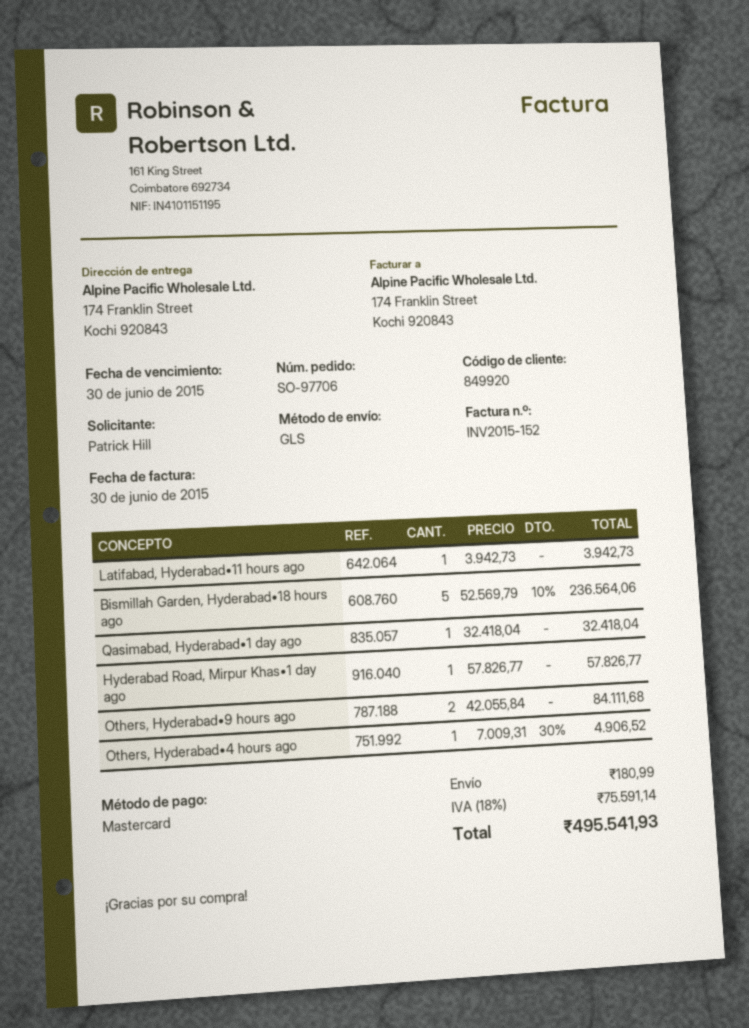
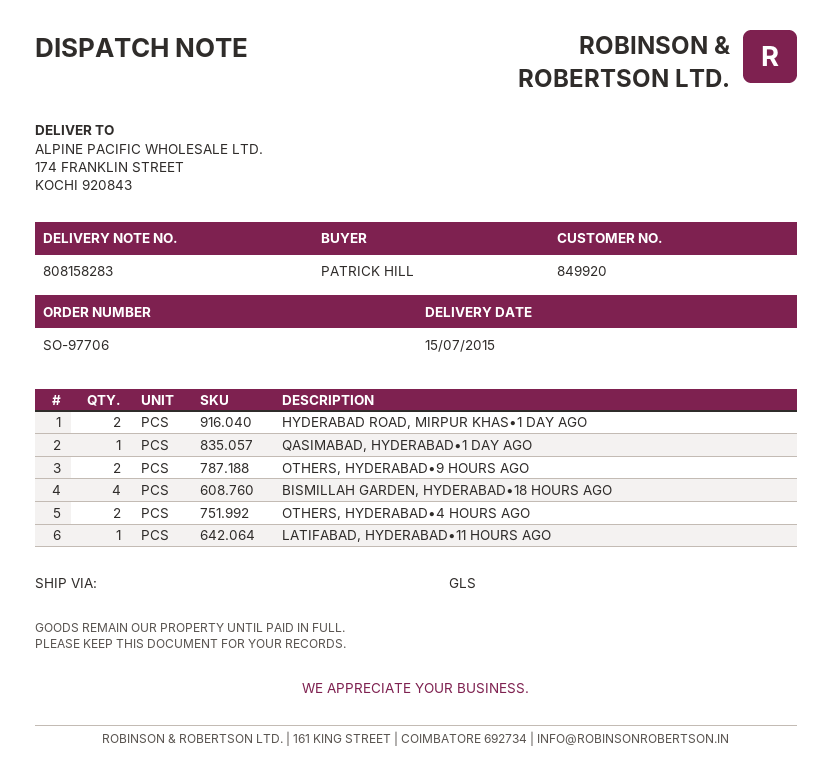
Bismillah Garden, Hyderabad•18 hours ago: 5 -> 4
Hyderabad Road, Mirpur Khas•1 day ago: 1 -> 2
Others, Hyderabad•4 hours ago: 1 -> 2

